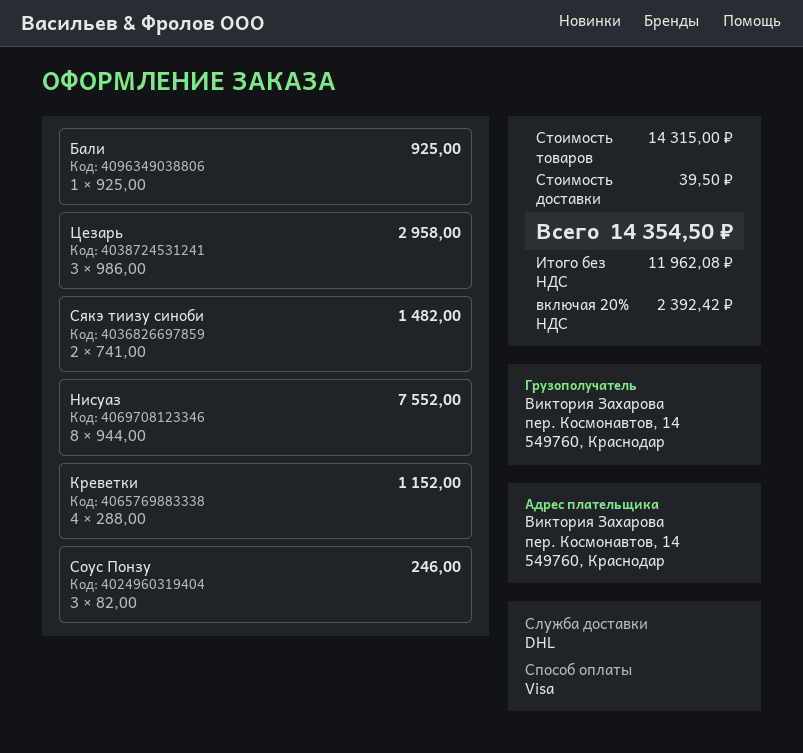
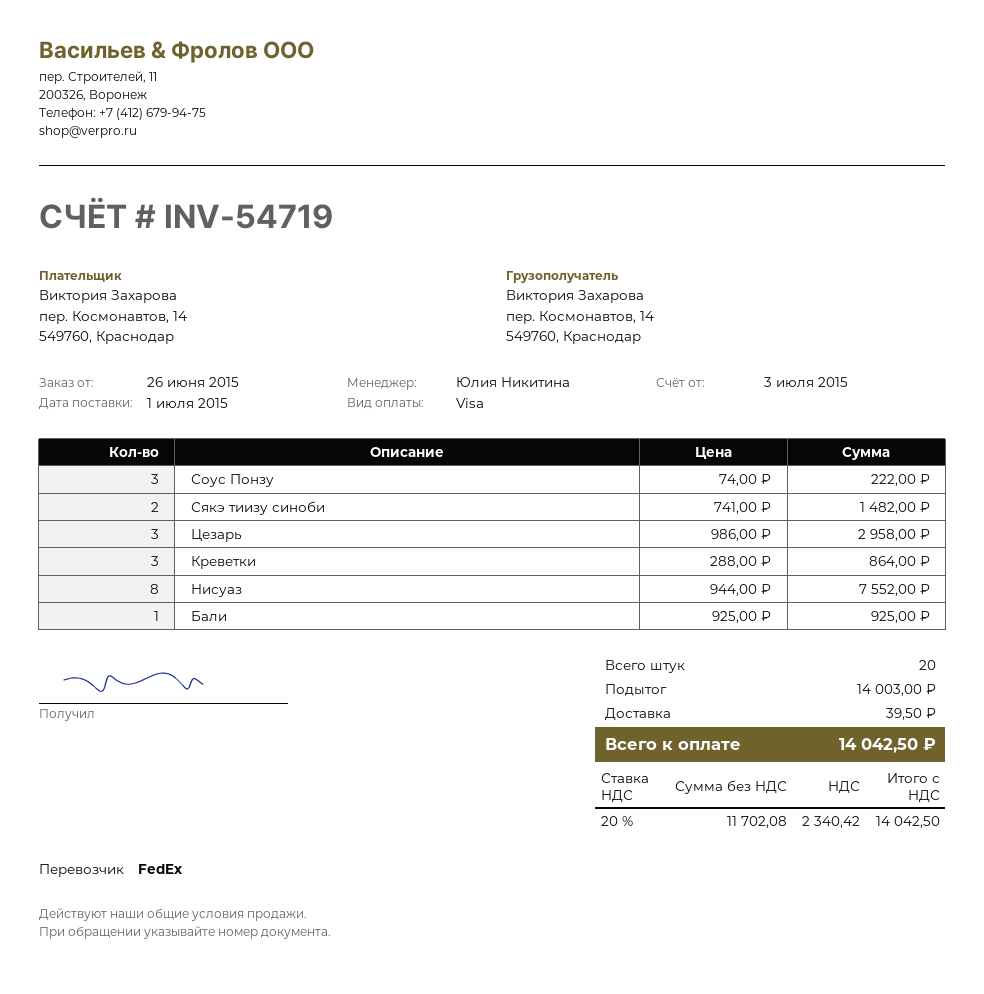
shipping method: DHL -> FedEx
Креветки: 4 x 288.00 = 1152.00 -> 3 x 288.00 = 864.00
Соус Понзу: 3 x 82.00 = 246.00 -> 3 x 74.00 = 222.00
subtotal: 14315.00 -> 14003.00
net: 11962.08 -> 11702.08
tax: 20% = 2392.42 -> 20% = 2340.42
total: 14354.50 -> 14042.50

